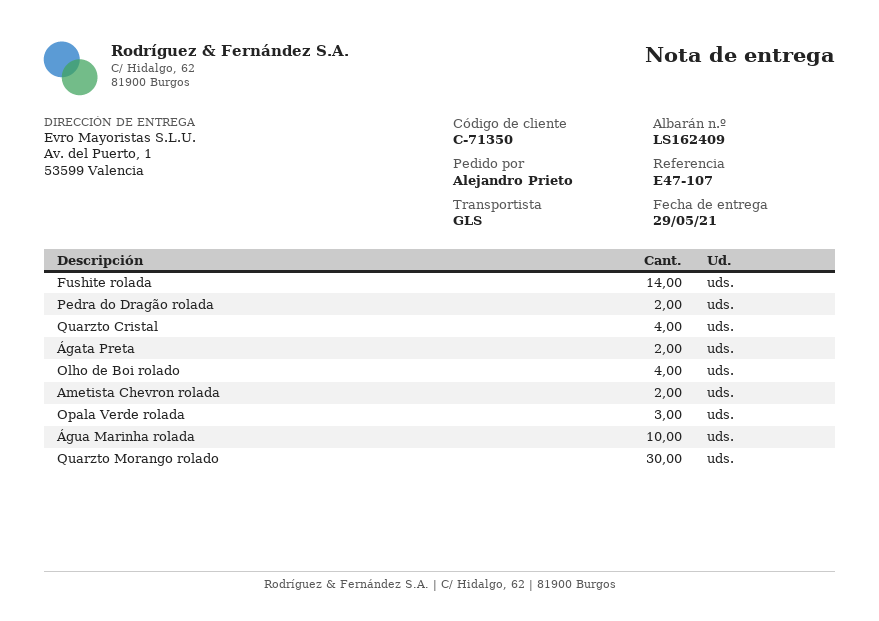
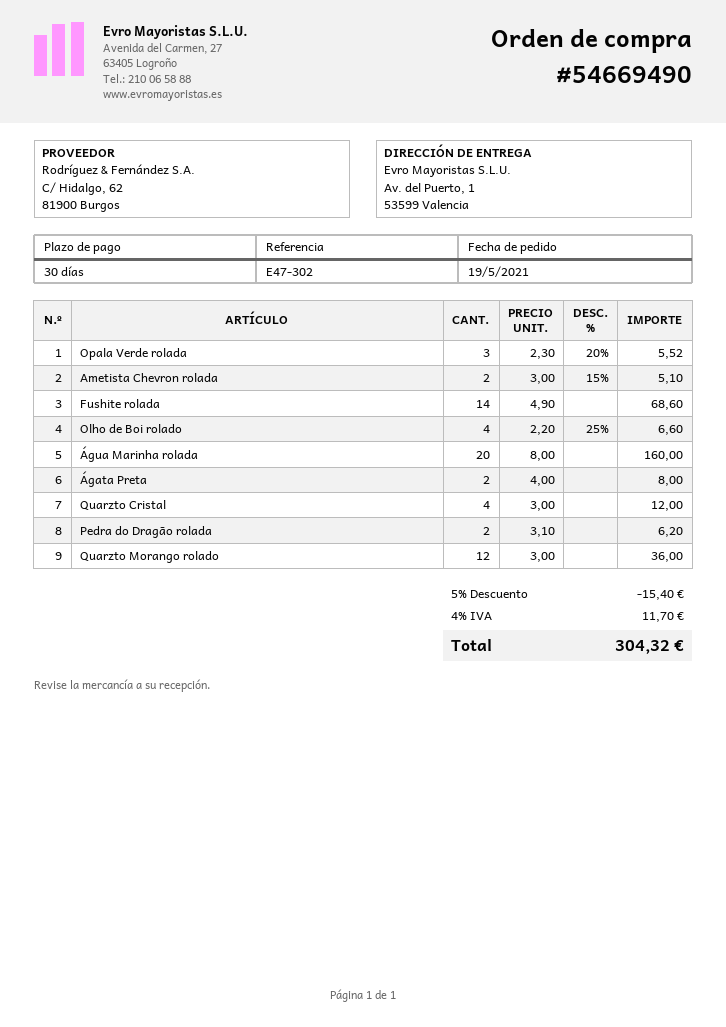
reference: E47-107 -> E47-302
Água Marinha rolada: 10 -> 20
Quarzto Morango rolado: 30 -> 12

